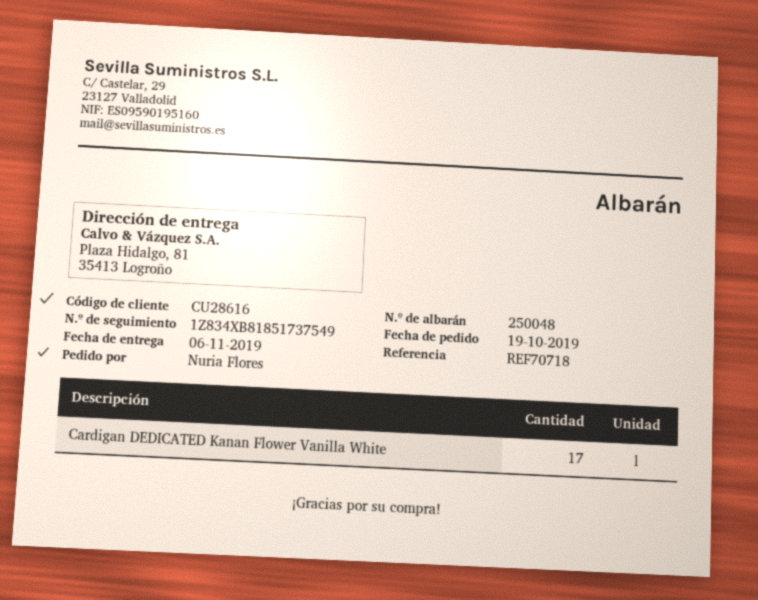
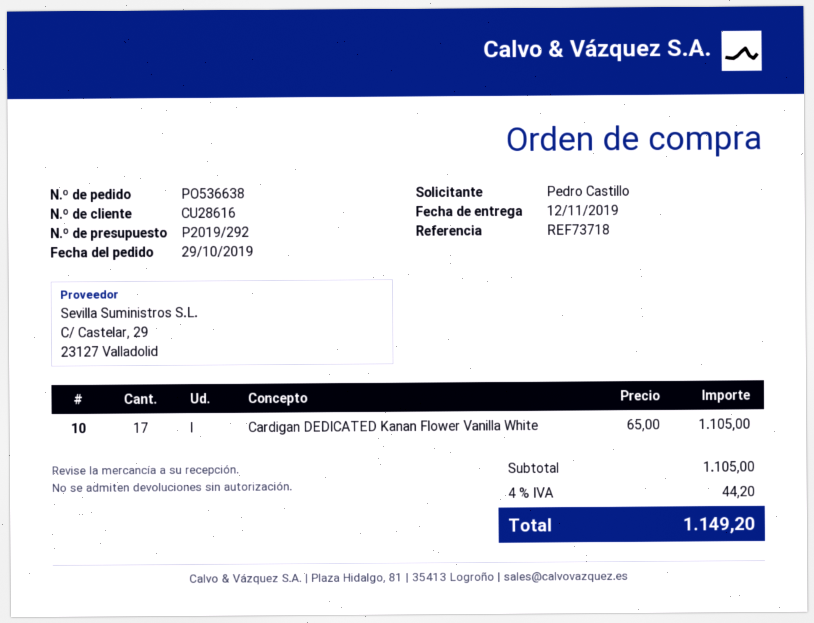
order date: 2019-10-19 -> 2019-10-29
delivery date: 2019-11-06 -> 2019-11-12
reference: REF70718 -> REF73718
ordered by: Nuria Flores -> Pedro Castillo

